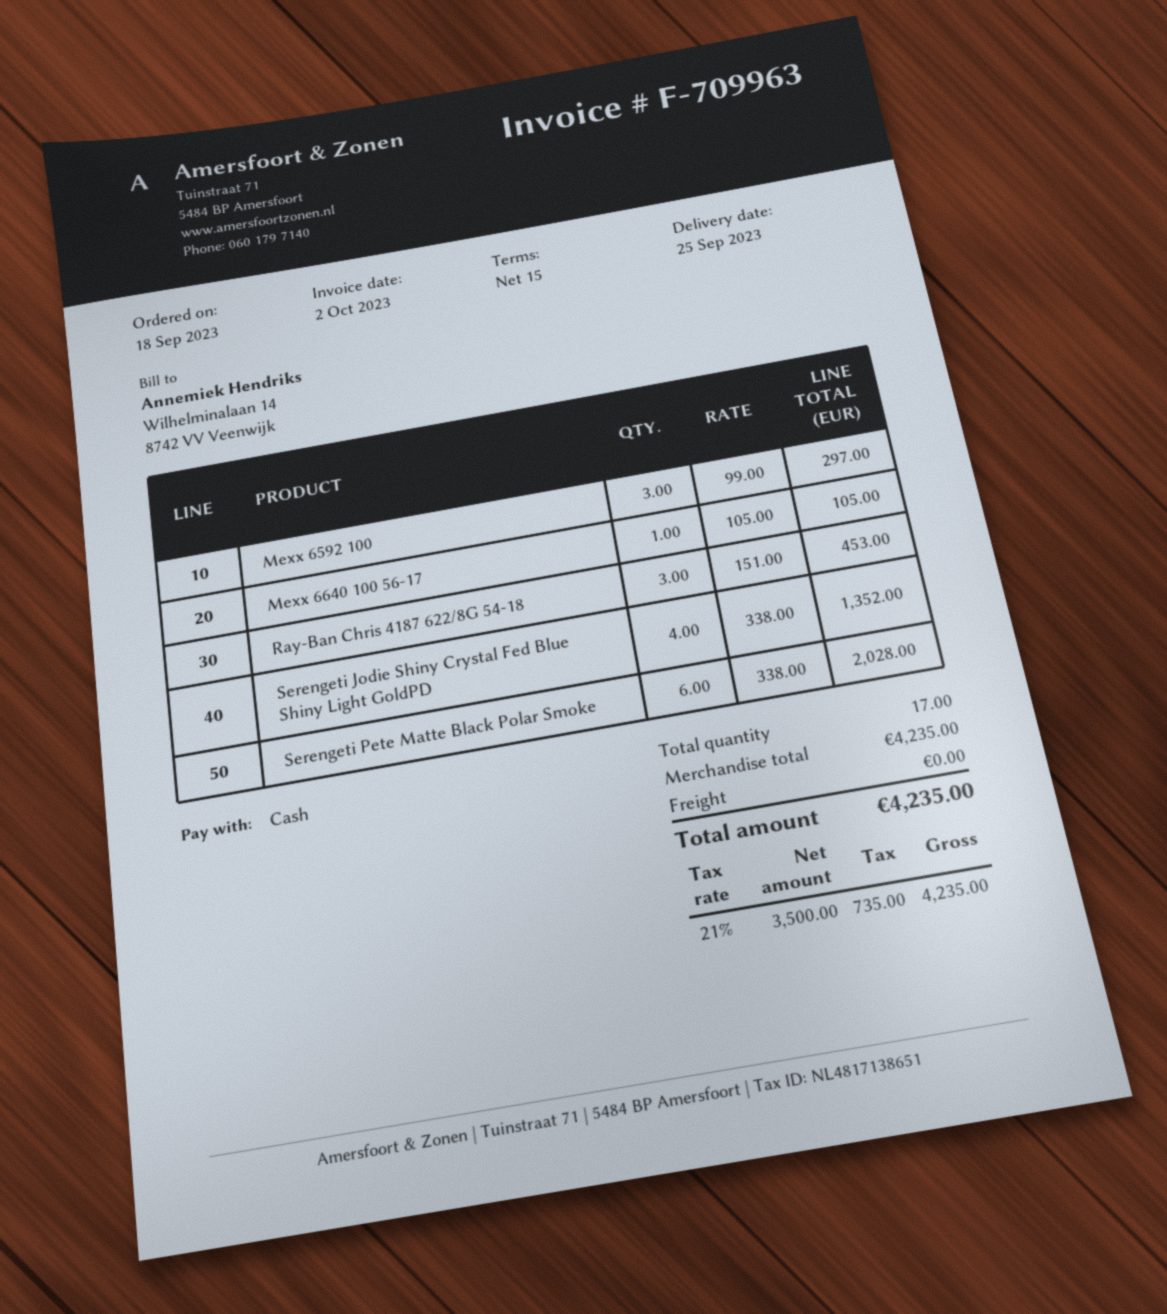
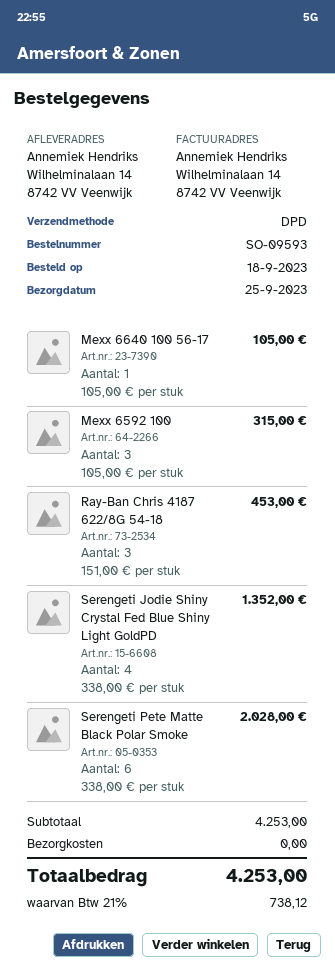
Mexx 6592 100: 3 x 99.00 = 297.00 -> 3 x 105.00 = 315.00
subtotal: 4235.00 -> 4253.00
tax: 21% = 735.00 -> 21% = 738.12
total: 4235.00 -> 4253.00

